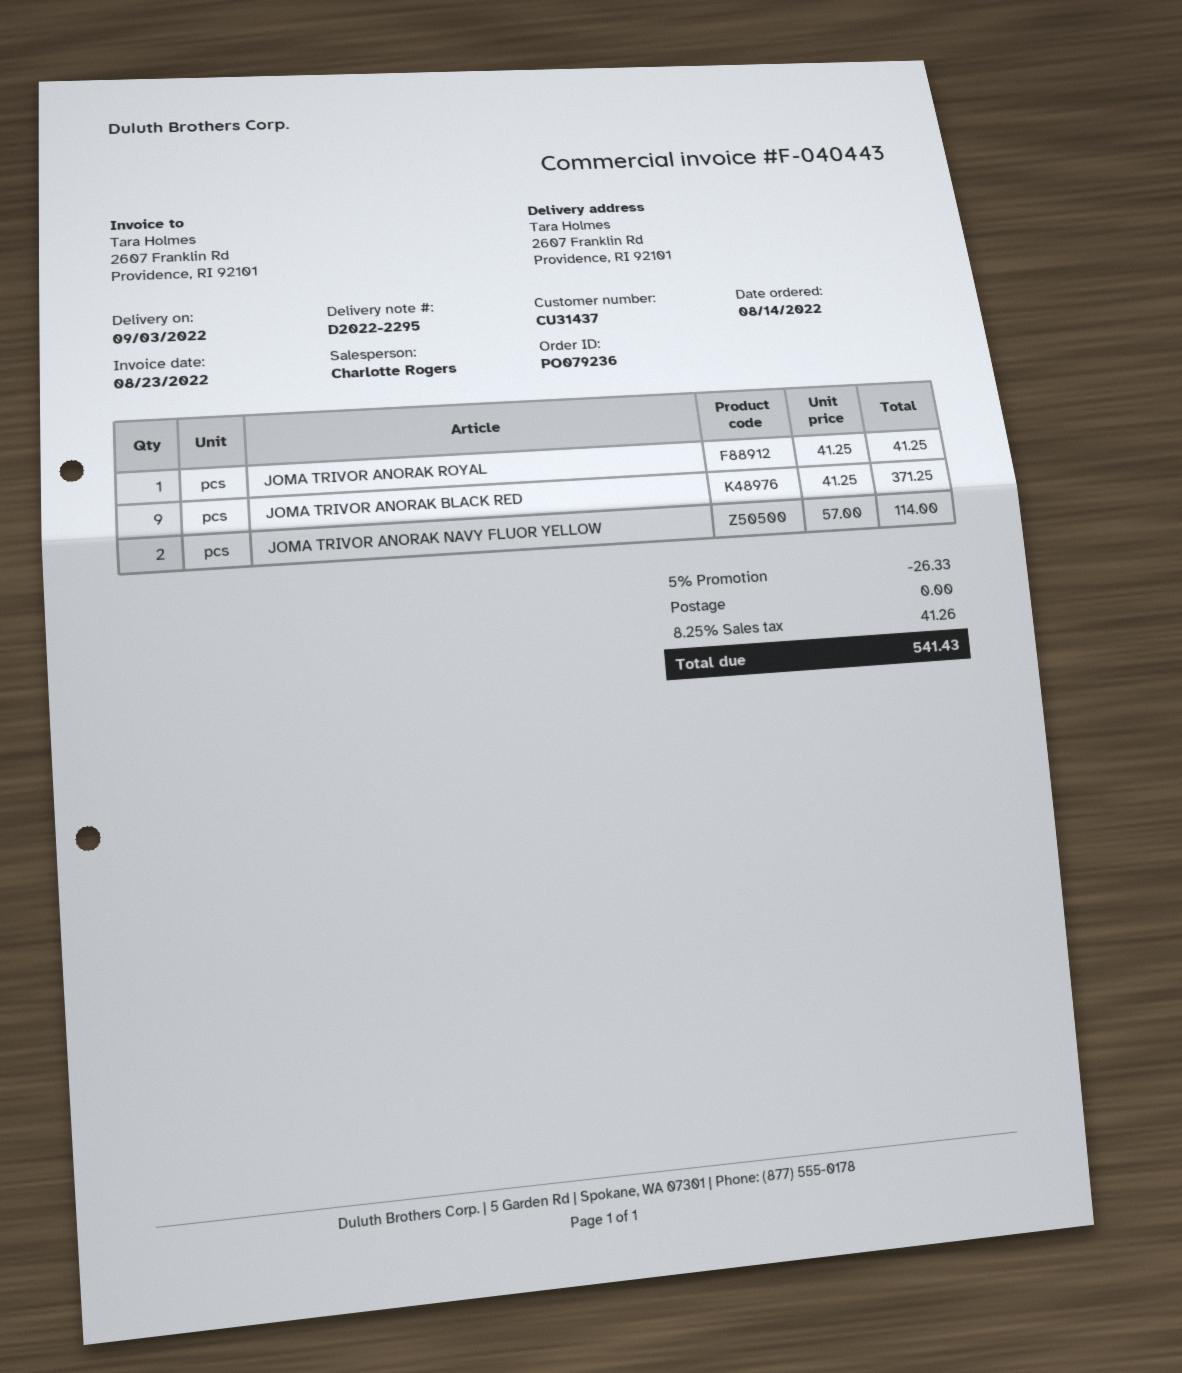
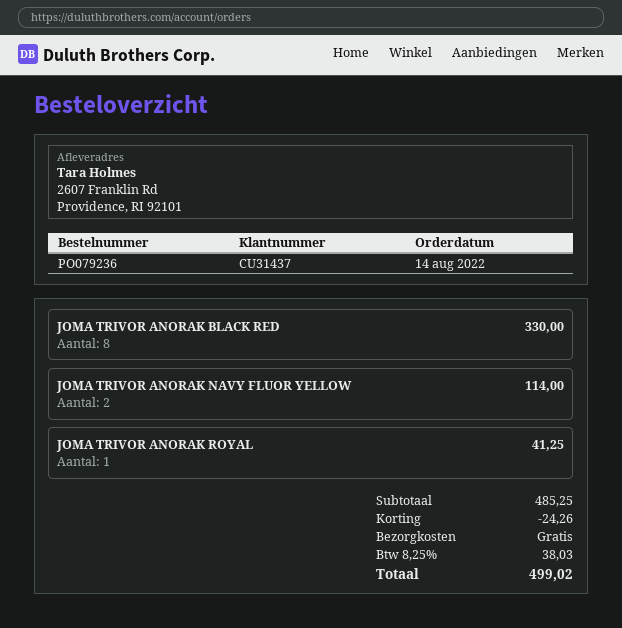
JOMA TRIVOR ANORAK BLACK RED: 9 for 371.25 -> 8 for 330.00
discount: 26.33 -> 24.26
tax: 8.25% = 41.26 -> 8.25% = 38.03
total: 541.43 -> 499.02

